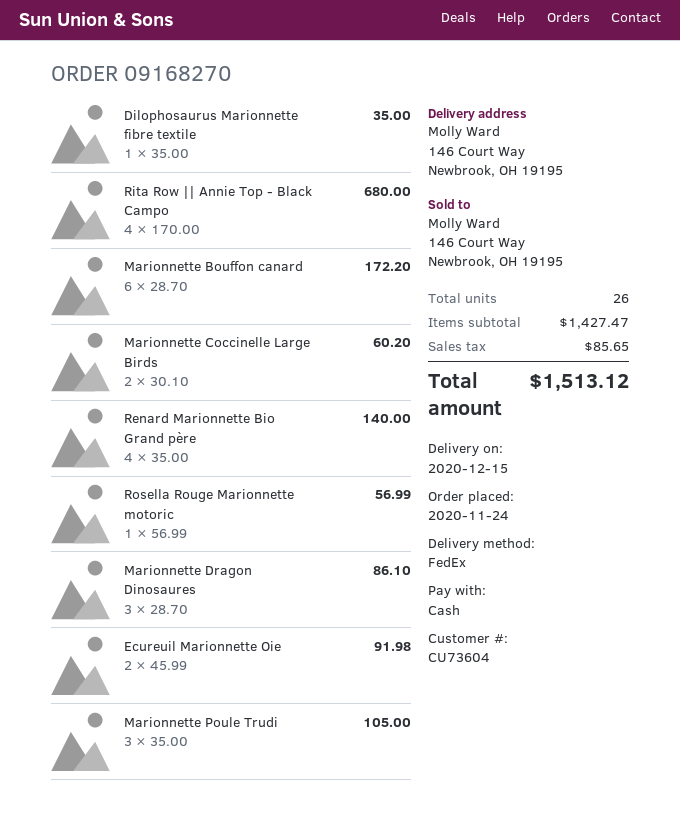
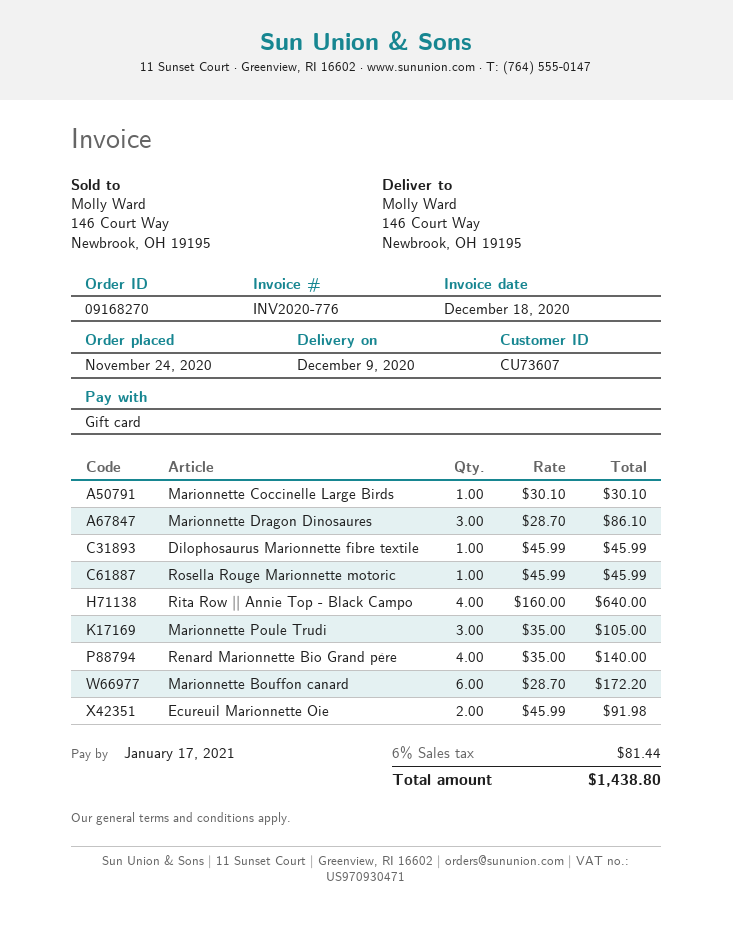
delivery date: 2020-12-15 -> 2020-12-09
customer number: CU73604 -> CU73607
payment method: cash -> gift card
Dilophosaurus Marionnette fibre textile: 1 x 35.00 = 35.00 -> 1 x 45.99 = 45.99
Rita Row || Annie Top - Black Campo: 4 x 170.00 = 680.00 -> 4 x 160.00 = 640.00
Marionnette Coccinelle Large Birds: 2 x 30.10 = 60.20 -> 1 x 30.10 = 30.10
Rosella Rouge Marionnette motoric: 1 x 56.99 = 56.99 -> 1 x 45.99 = 45.99
tax: 85.65 -> 81.44
total: 1513.12 -> 1438.80

